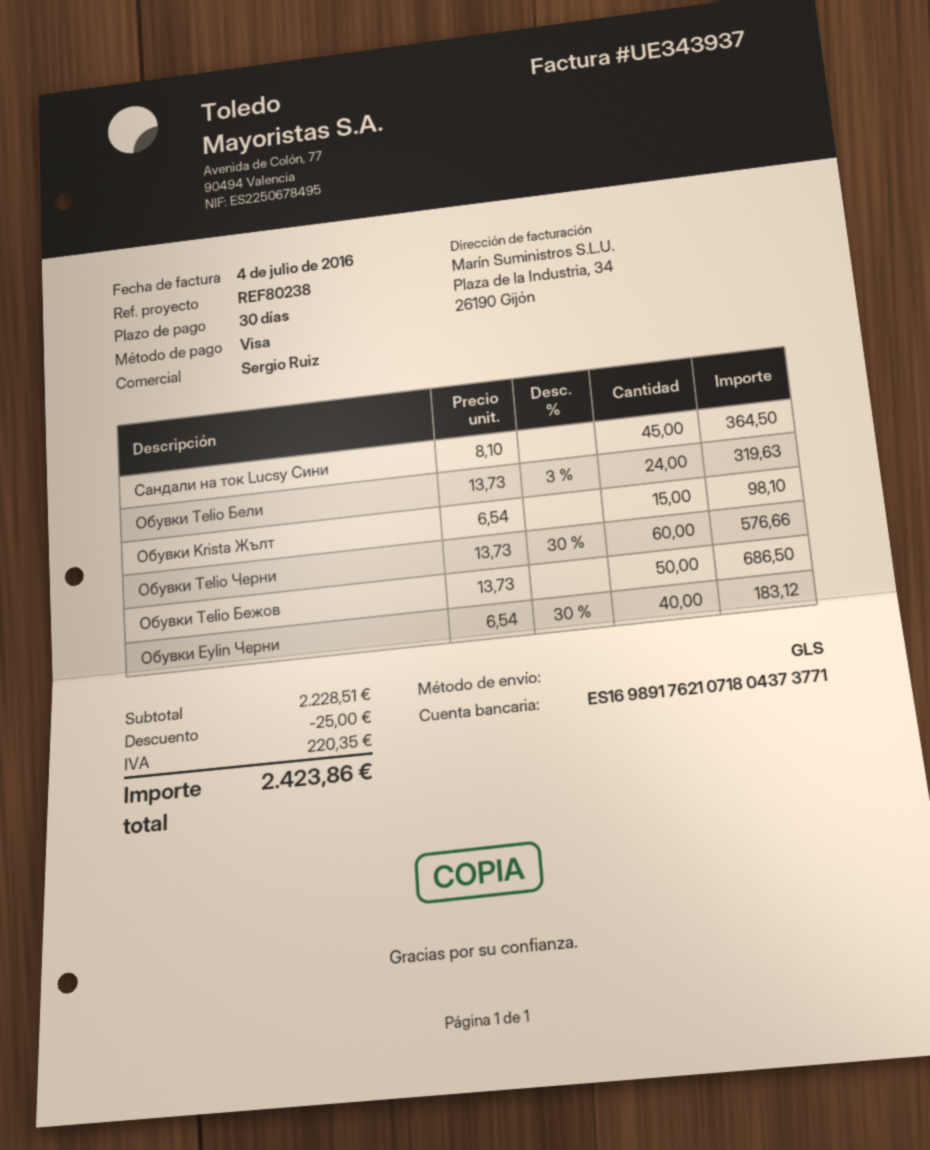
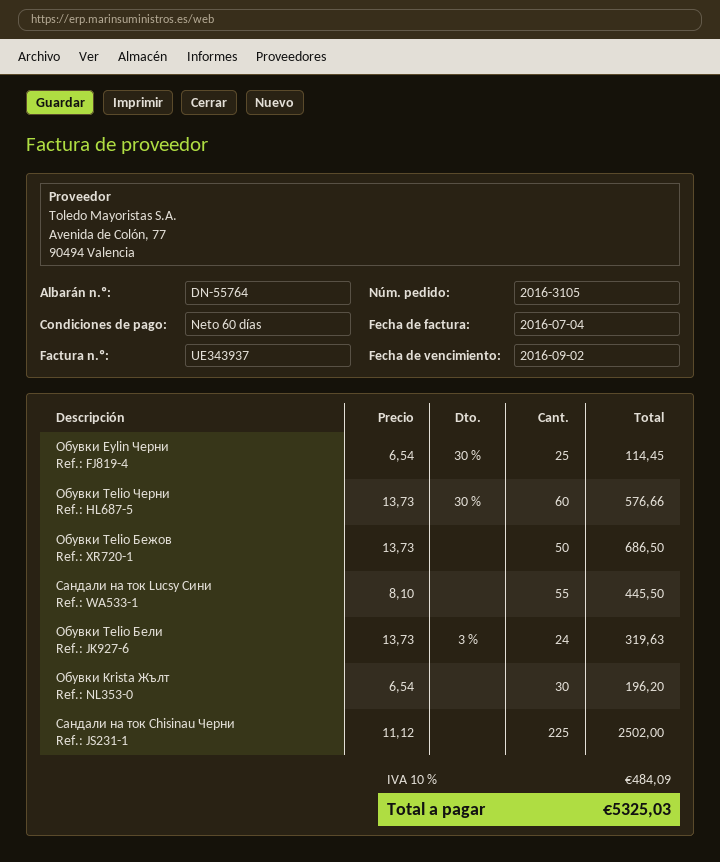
payment terms: 30 days -> 60 days
Сандали на ток Lucsy Сини: 45 x 8.10 = 364.50 -> 55 x 8.10 = 445.50
Обувки Krista Жълт: 15 x 6.54 = 98.10 -> 30 x 6.54 = 196.20
Обувки Eylin Черни: 40 x 6.54 - 30% = 183.12 -> 25 x 6.54 - 30% = 114.45
Сандали на ток Chisinau Черни: none -> 225 x 11.12 = 2502.00
discount: 25.00 -> none
tax: 220.35 -> 484.09
total: 2423.86 -> 5325.03

